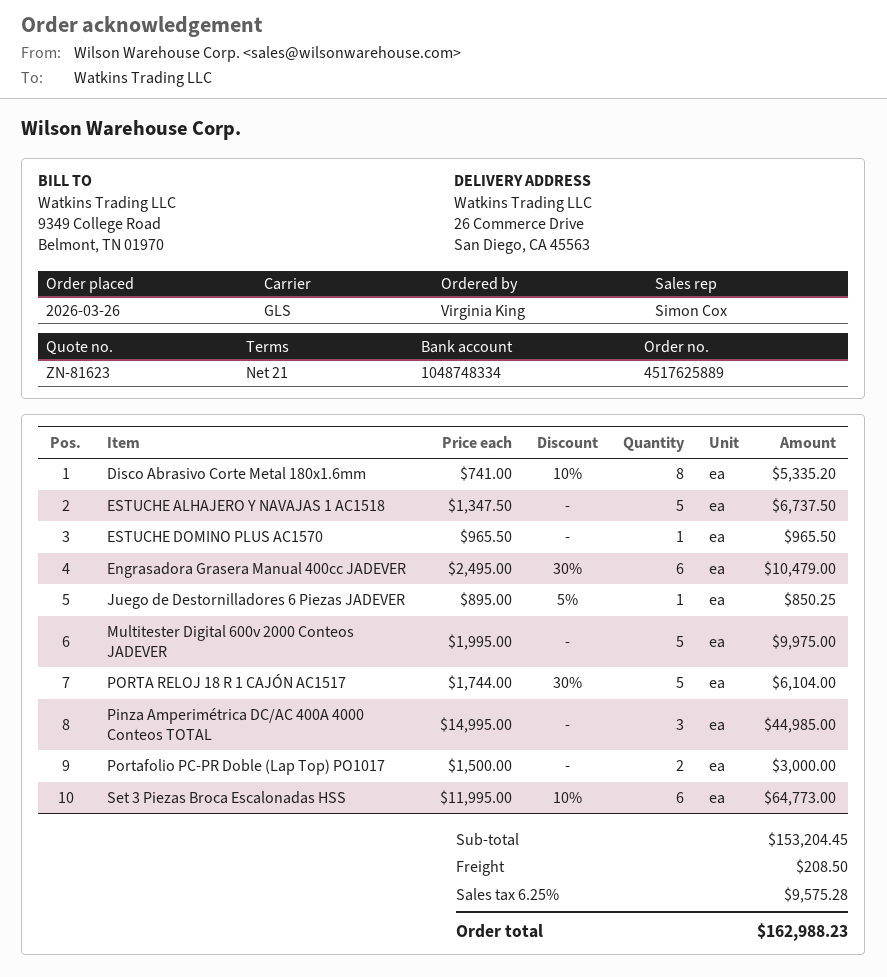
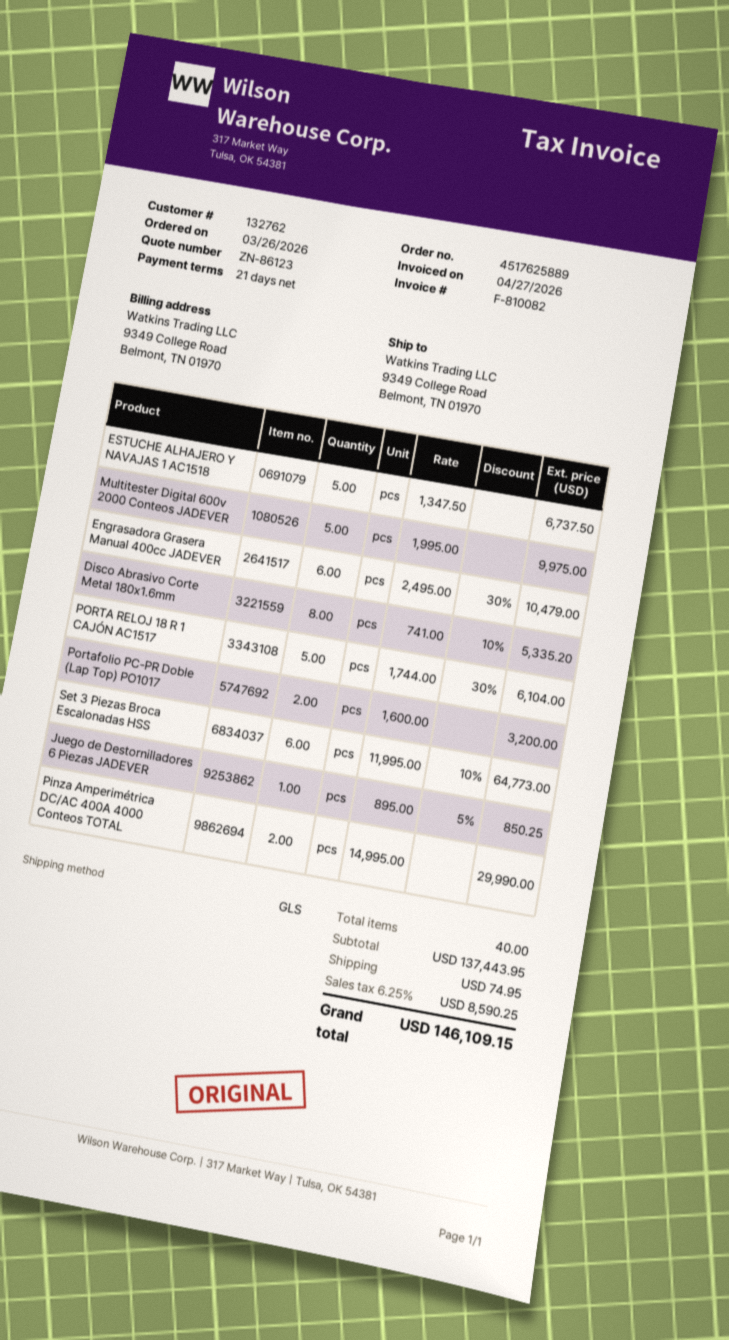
quote number: ZN-81623 -> ZN-86123
ship to: 26 Commerce Drive, San Diego, CA 45563 -> 9349 College Road, Belmont, TN 01970
ESTUCHE DOMINO PLUS AC1570: 1 x 965.50 = 965.50 -> none
Pinza Amperimétrica DC/AC 400A 4000 Conteos TOTAL: 3 x 14995.00 = 44985.00 -> 2 x 14995.00 = 29990.00
Portafolio PC-PR Doble (Lap Top) PO1017: 2 x 1500.00 = 3000.00 -> 2 x 1600.00 = 3200.00
subtotal: 153204.45 -> 137443.95
shipping: 208.50 -> 74.95
tax: 6.25% = 9575.28 -> 6.25% = 8590.25
total: 162988.23 -> 146109.15

